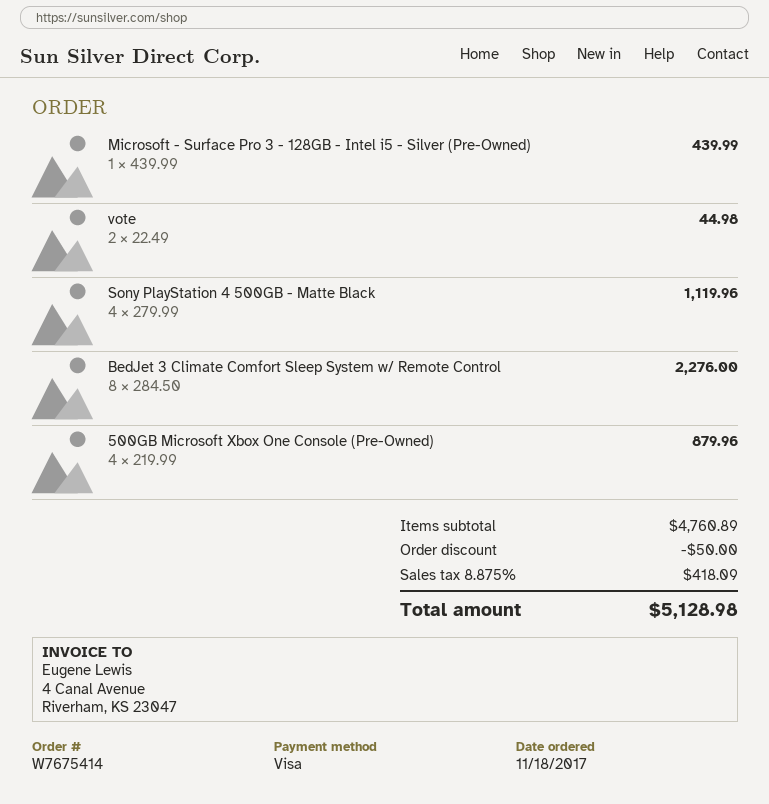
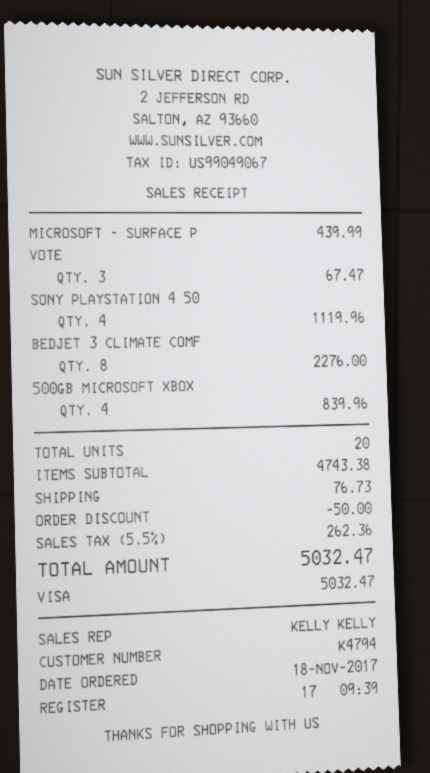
vote: 2 for 44.98 -> 3 for 67.47
500GB Microsoft Xbox One Console (Pre-Owned): 4 for 879.96 -> 4 for 839.96
subtotal: 4760.89 -> 4743.38
shipping: none -> 76.73
tax: 8.875% = 418.09 -> 5.5% = 262.36
total: 5128.98 -> 5032.47

